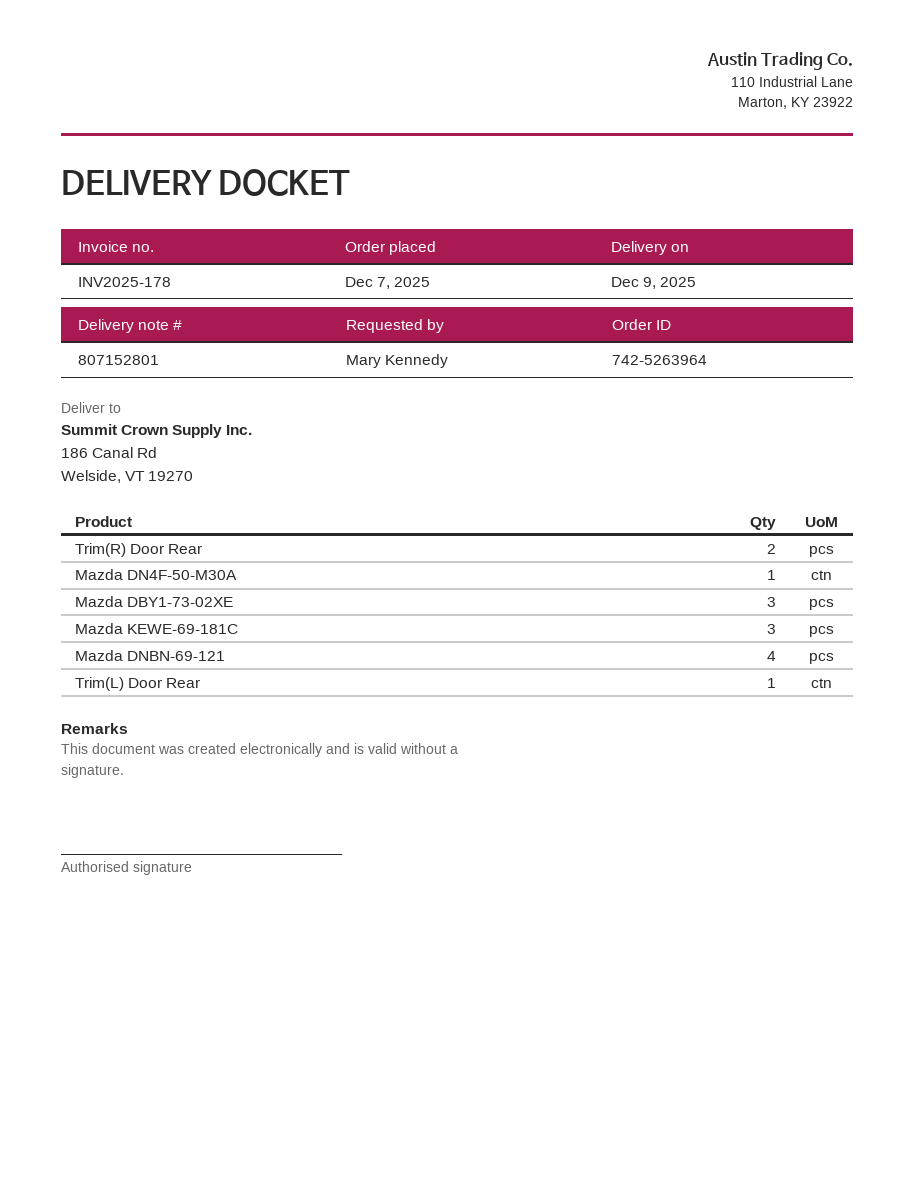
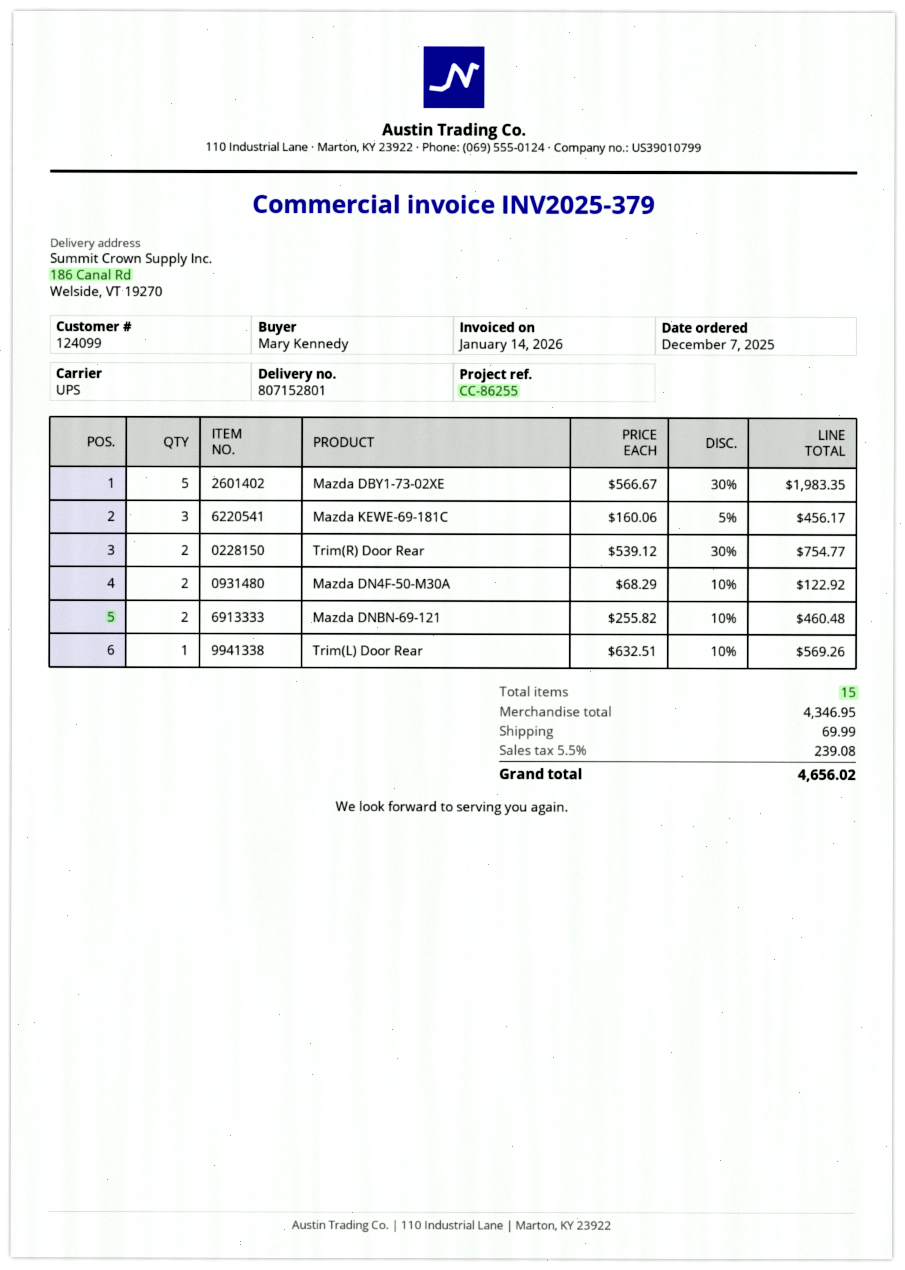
invoice number: INV2025-178 -> INV2025-379
Mazda DN4F-50-M30A: 1 -> 2
Mazda DBY1-73-02XE: 3 -> 5
Mazda DNBN-69-121: 4 -> 2

